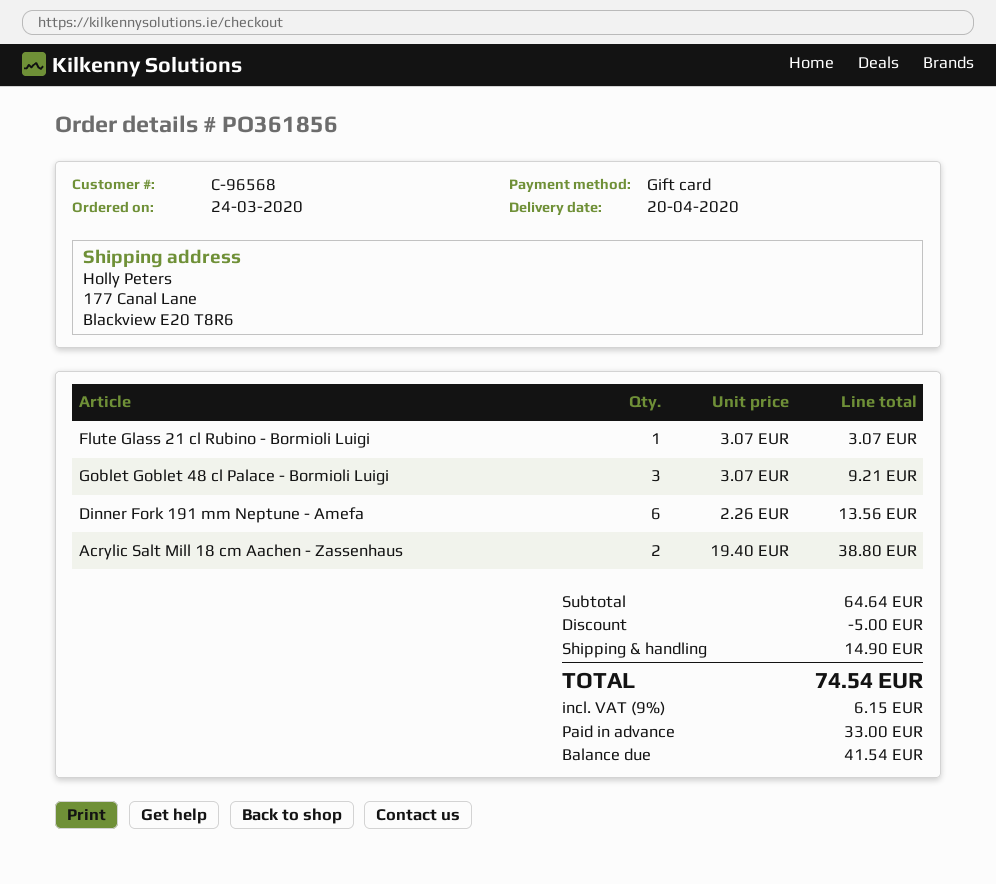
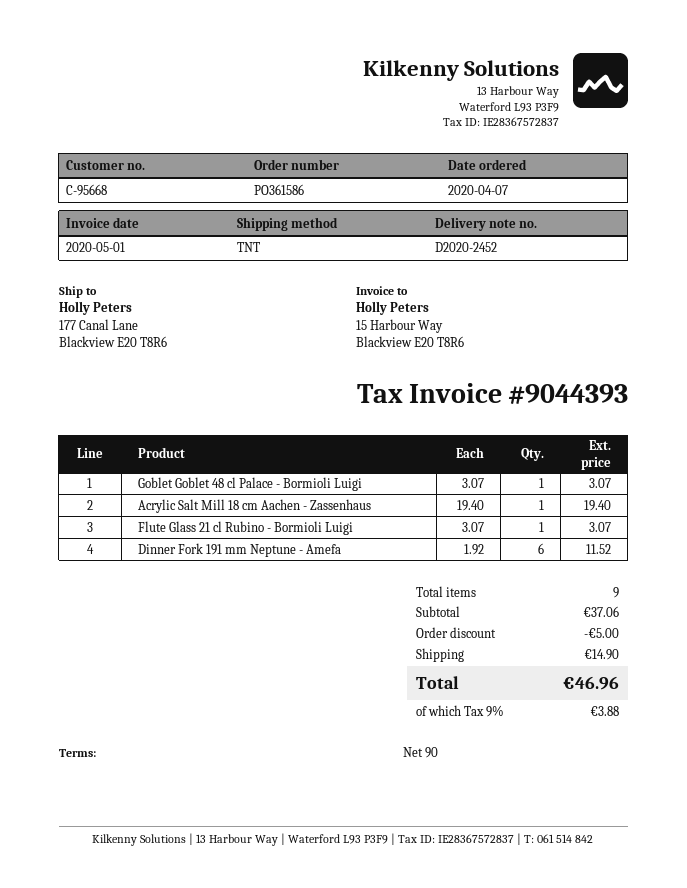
order number: PO361856 -> PO361586
order date: 2020-03-24 -> 2020-04-07
customer number: C-96568 -> C-95668
Goblet Goblet 48 cl Palace - Bormioli Luigi: 3 x 3.07 = 9.21 -> 1 x 3.07 = 3.07
Dinner Fork 191 mm Neptune - Amefa: 6 x 2.26 = 13.56 -> 6 x 1.92 = 11.52
Acrylic Salt Mill 18 cm Aachen - Zassenhaus: 2 x 19.40 = 38.80 -> 1 x 19.40 = 19.40
subtotal: 64.64 -> 37.06
tax: 9% = 6.15 -> 9% = 3.88
total: 74.54 -> 46.96

